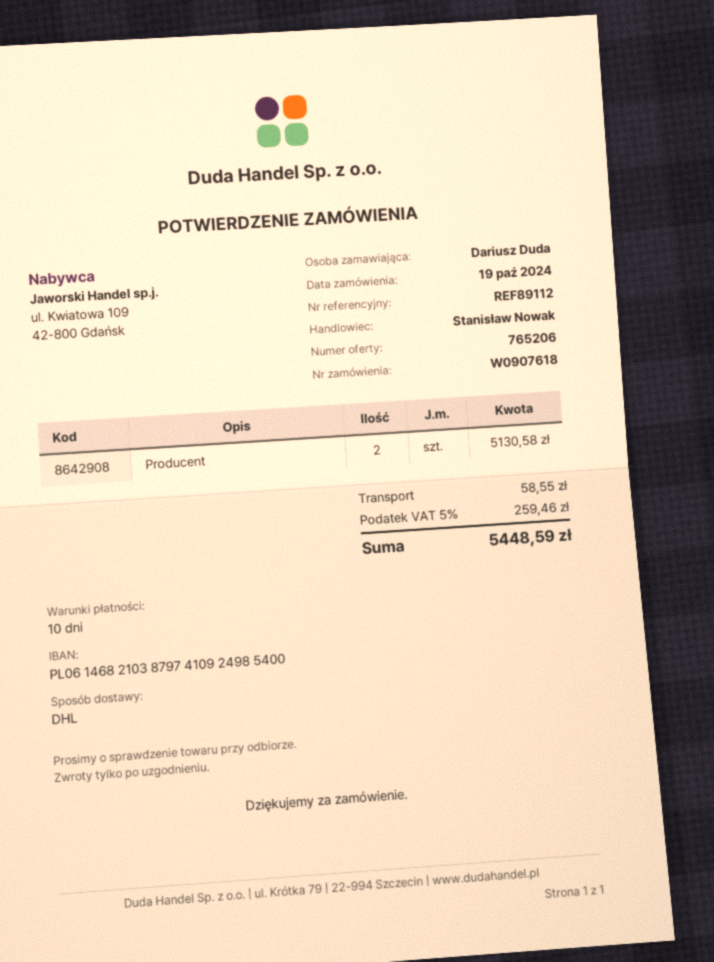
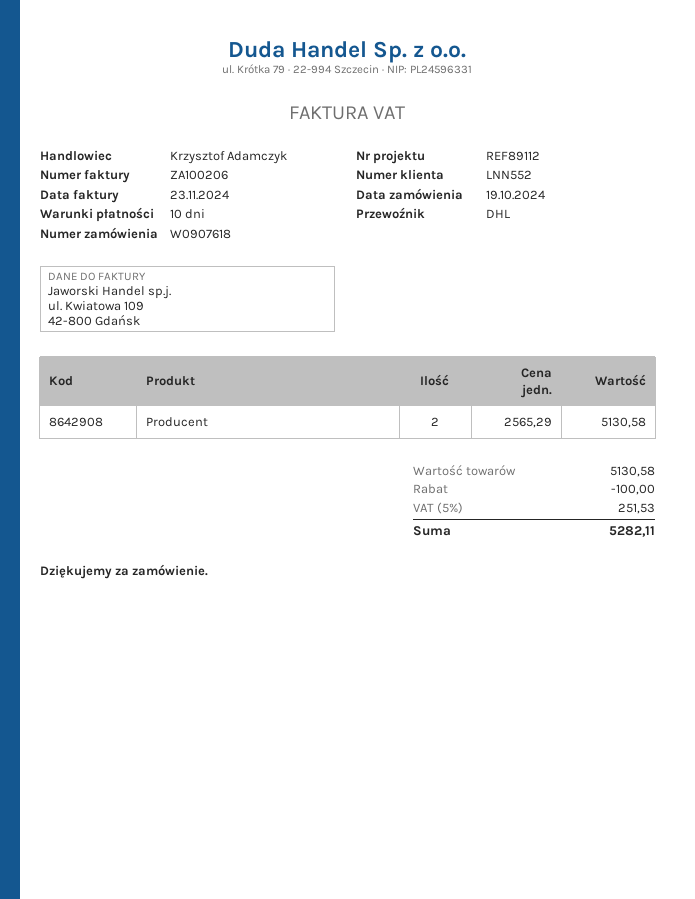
sales rep: Stanisław Nowak -> Krzysztof Adamczyk
discount: none -> 100.00
shipping: 58.55 -> none
tax: 5% = 259.46 -> 5% = 251.53
total: 5448.59 -> 5282.11

